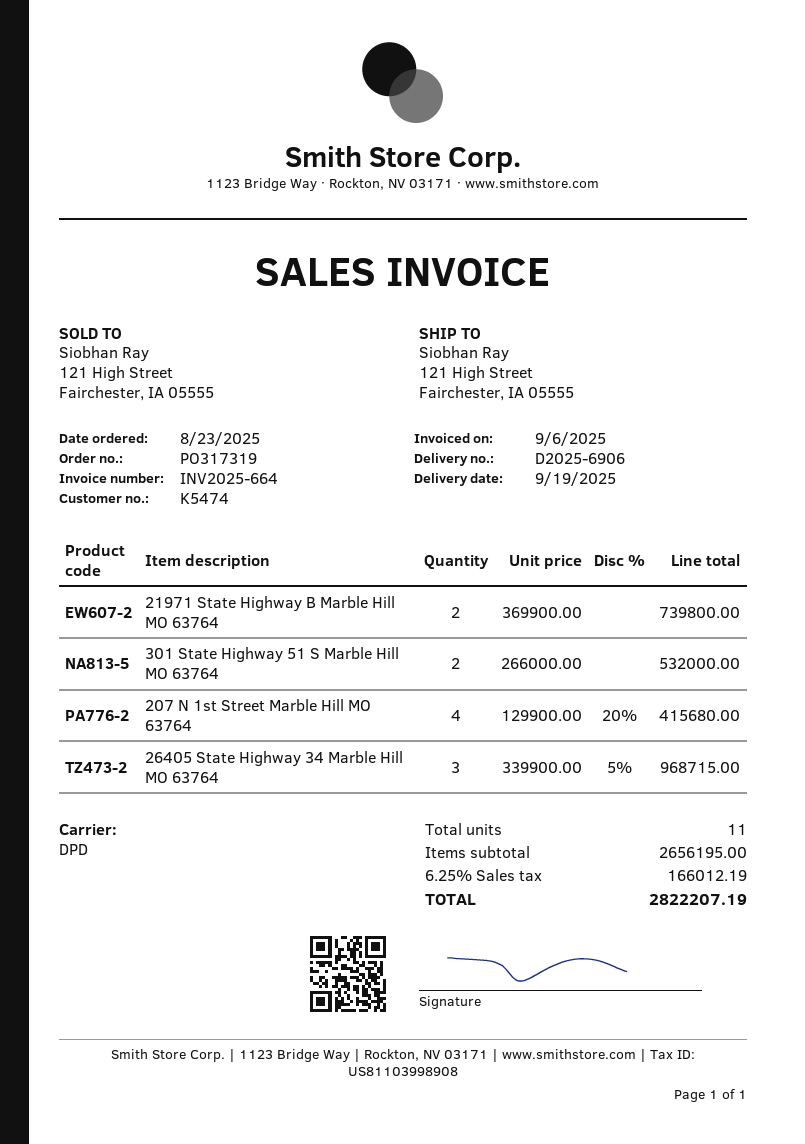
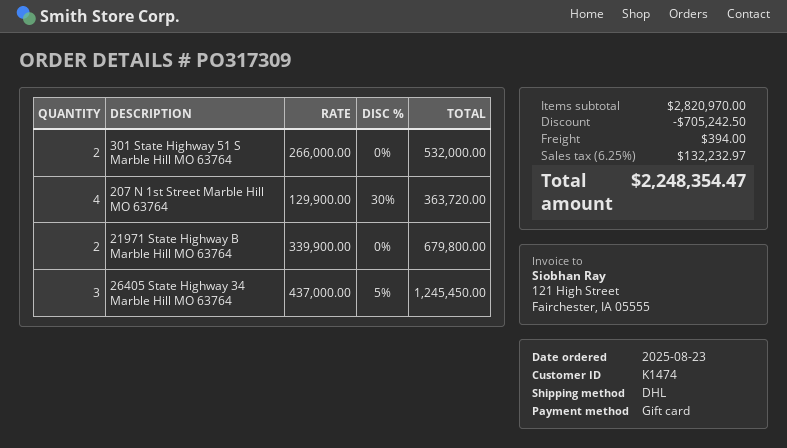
order number: PO317319 -> PO317309
customer number: K5474 -> K1474
shipping method: DPD -> DHL
21971 State Highway B Marble Hill MO 63764: 2 x 369900.00 = 739800.00 -> 2 x 339900.00 = 679800.00
207 N 1st Street Marble Hill MO 63764: 4 x 129900.00 - 20% = 415680.00 -> 4 x 129900.00 - 30% = 363720.00
26405 State Highway 34 Marble Hill MO 63764: 3 x 339900.00 - 5% = 968715.00 -> 3 x 437000.00 - 5% = 1245450.00
subtotal: 2656195.00 -> 2820970.00
discount: none -> 705242.50
shipping: none -> 394.00
tax: 6.25% = 166012.19 -> 6.25% = 132232.97
total: 2822207.19 -> 2248354.47

